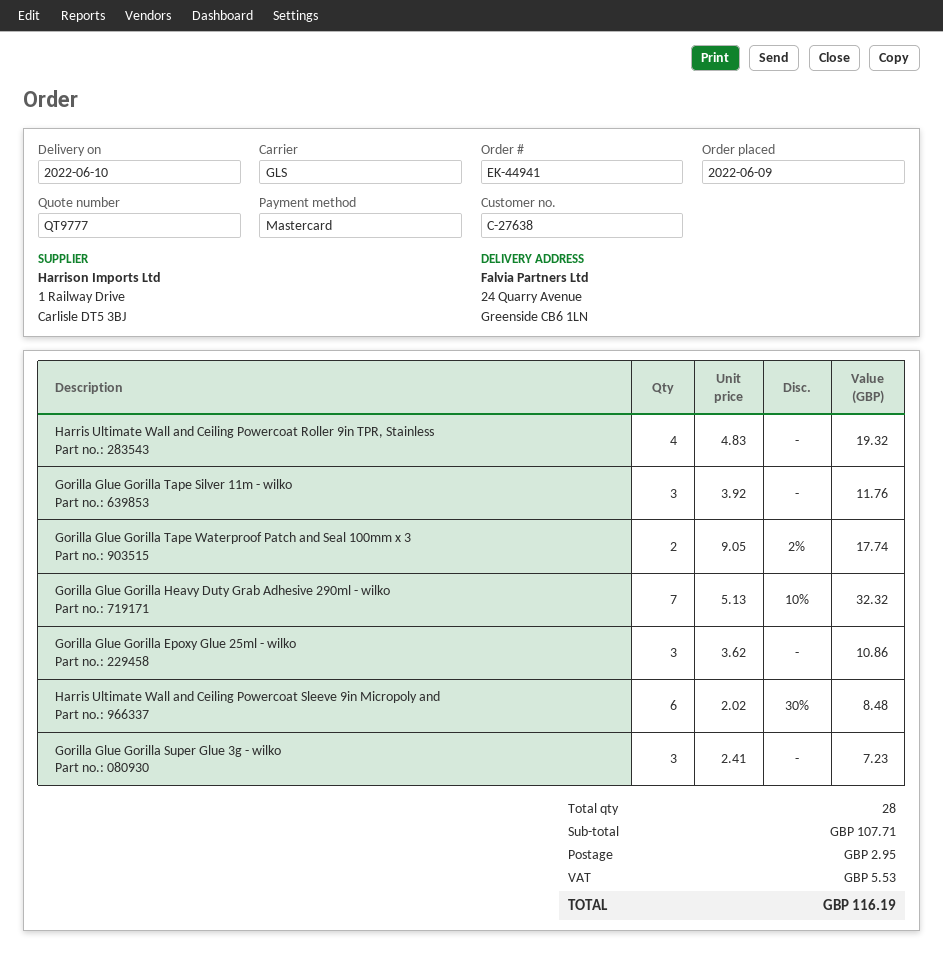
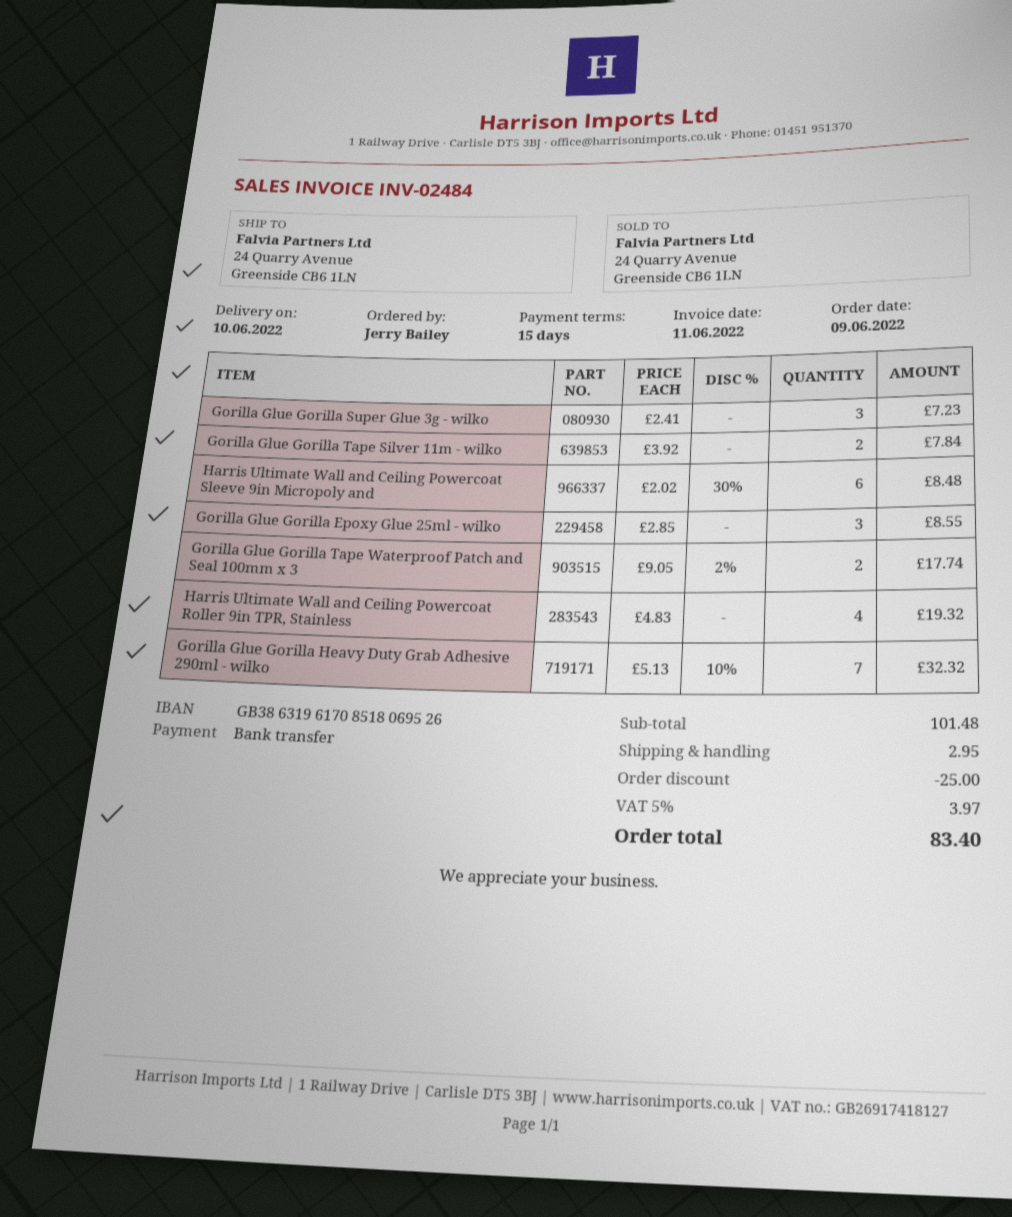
payment method: Mastercard -> bank transfer
Gorilla Glue Gorilla Tape Silver 11m - wilko: 3 x 3.92 = 11.76 -> 2 x 3.92 = 7.84
Gorilla Glue Gorilla Epoxy Glue 25ml - wilko: 3 x 3.62 = 10.86 -> 3 x 2.85 = 8.55
subtotal: 107.71 -> 101.48
discount: none -> 25.00
tax: 5.53 -> 3.97
total: 116.19 -> 83.40

